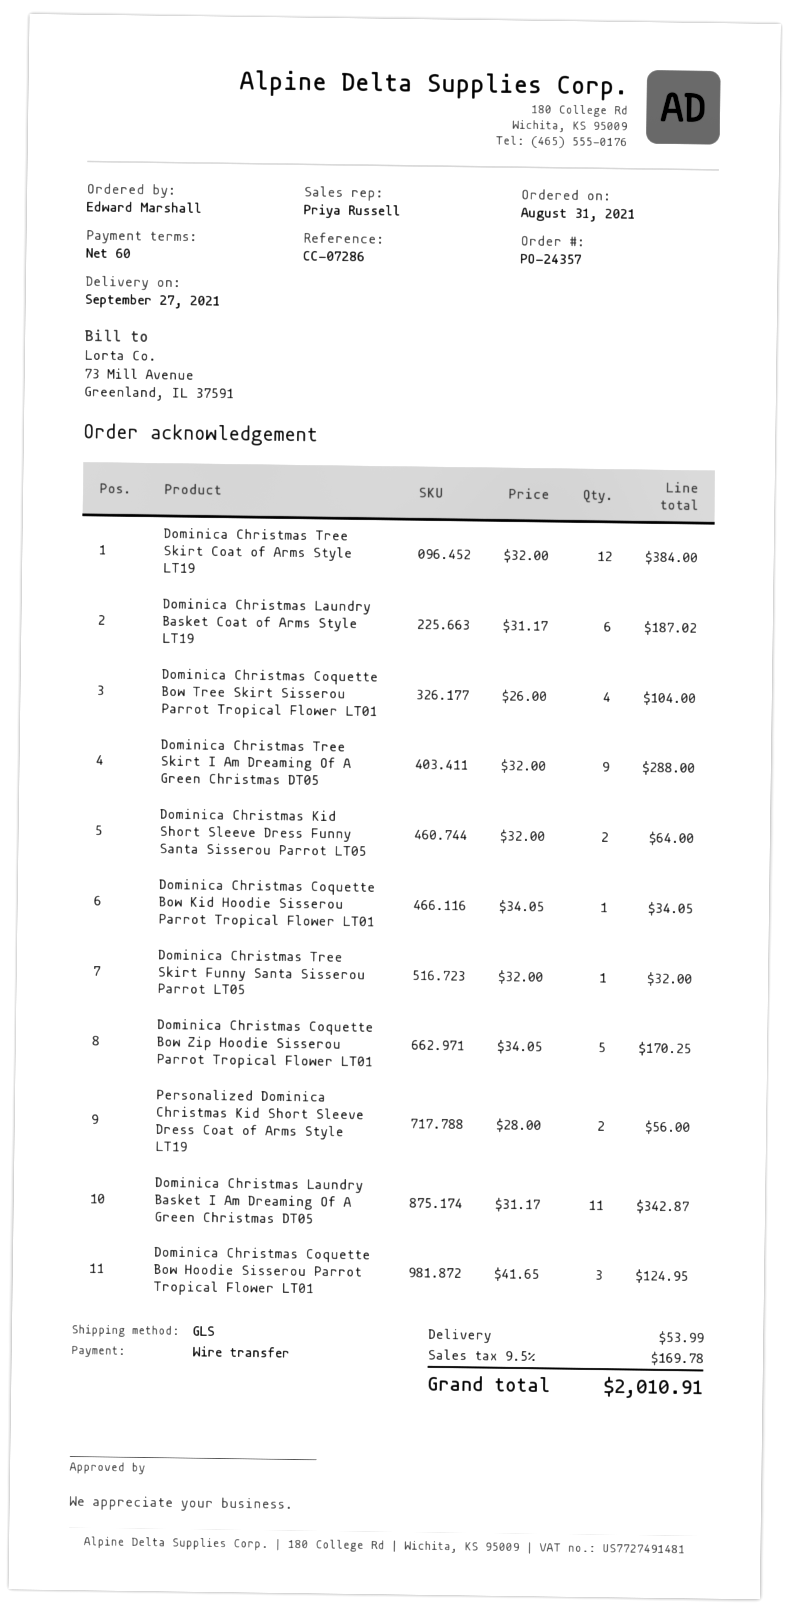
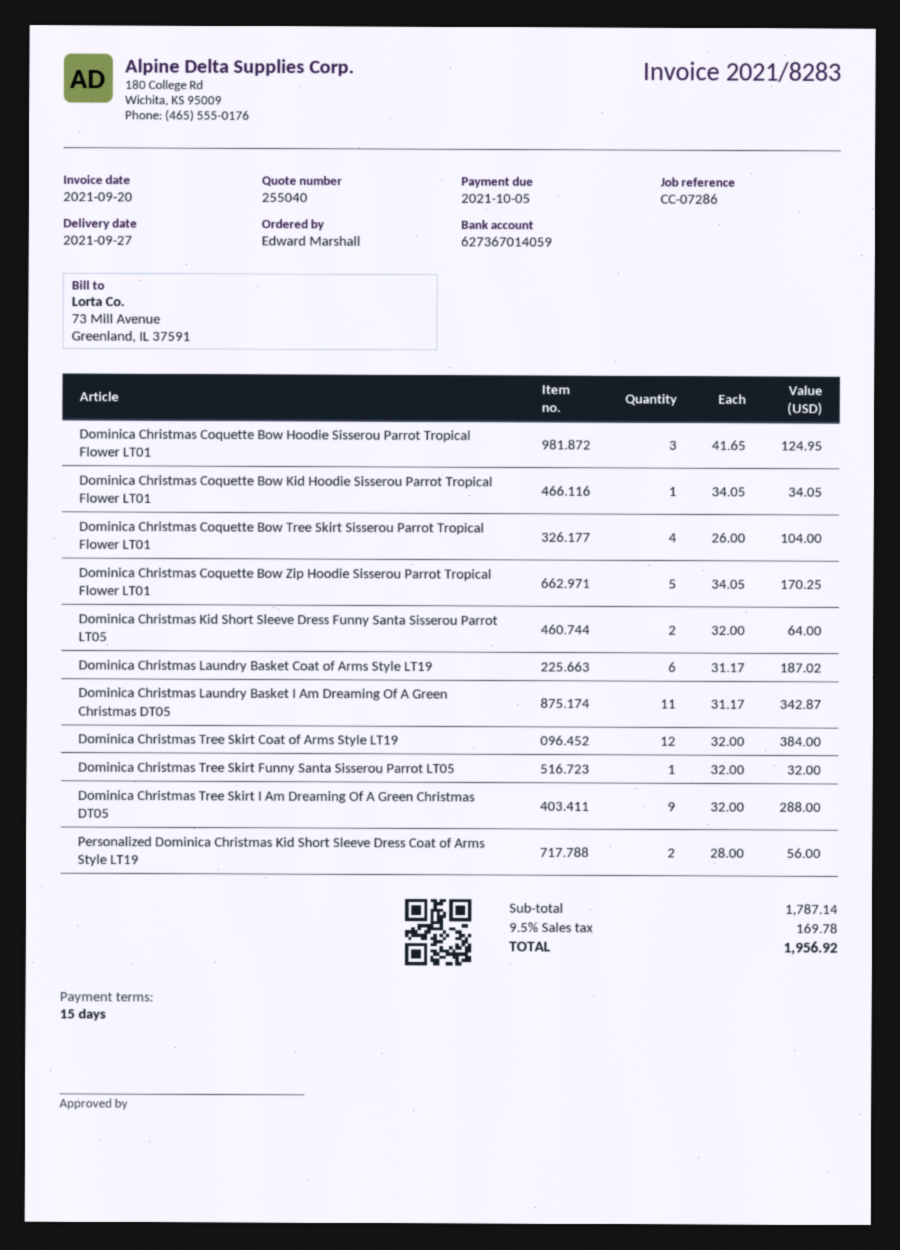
payment terms: 60 days -> 15 days
shipping: 53.99 -> none
total: 2010.91 -> 1956.92

